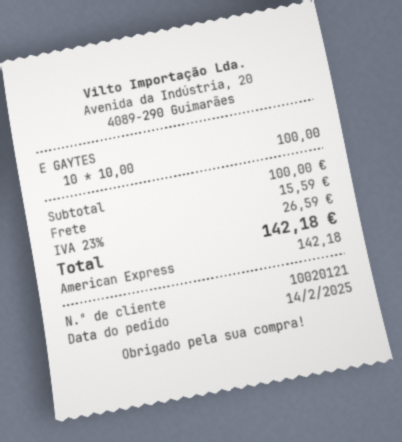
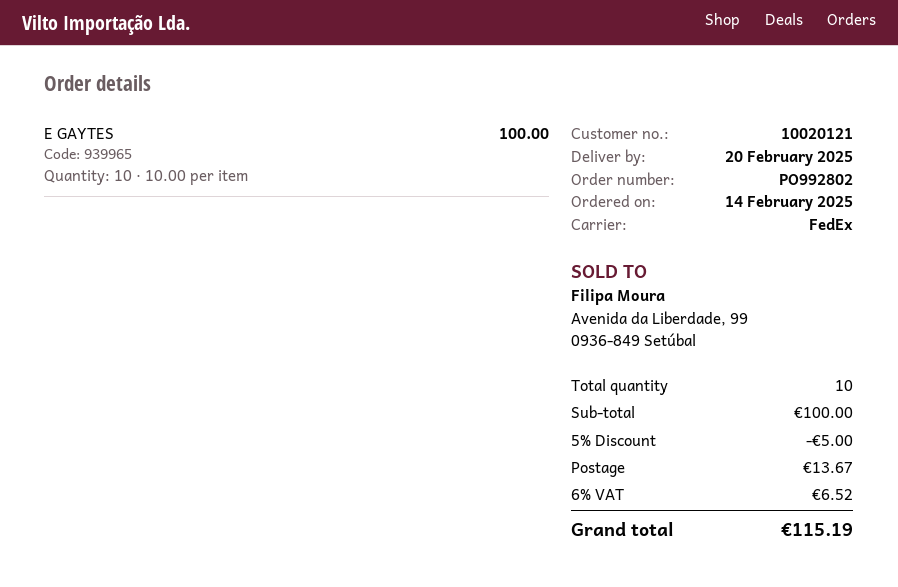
discount: none -> 5% = 5.00
shipping: 15.59 -> 13.67
tax: 23% = 26.59 -> 6% = 6.52
total: 142.18 -> 115.19

